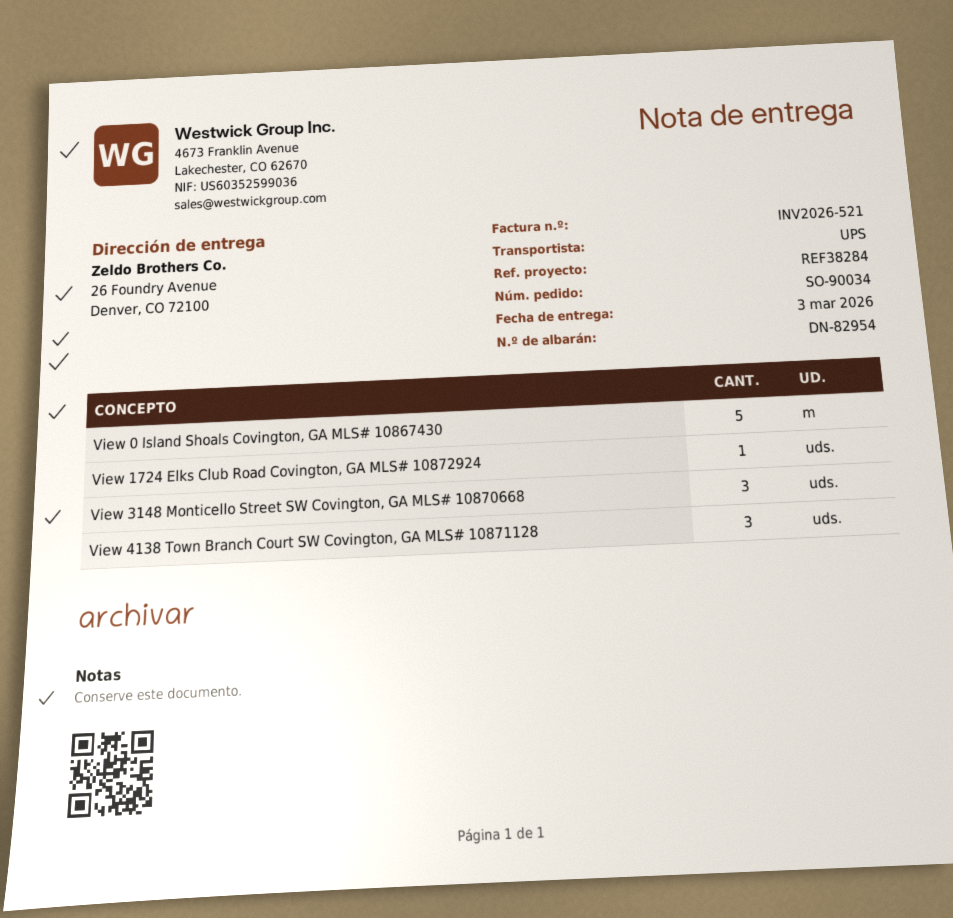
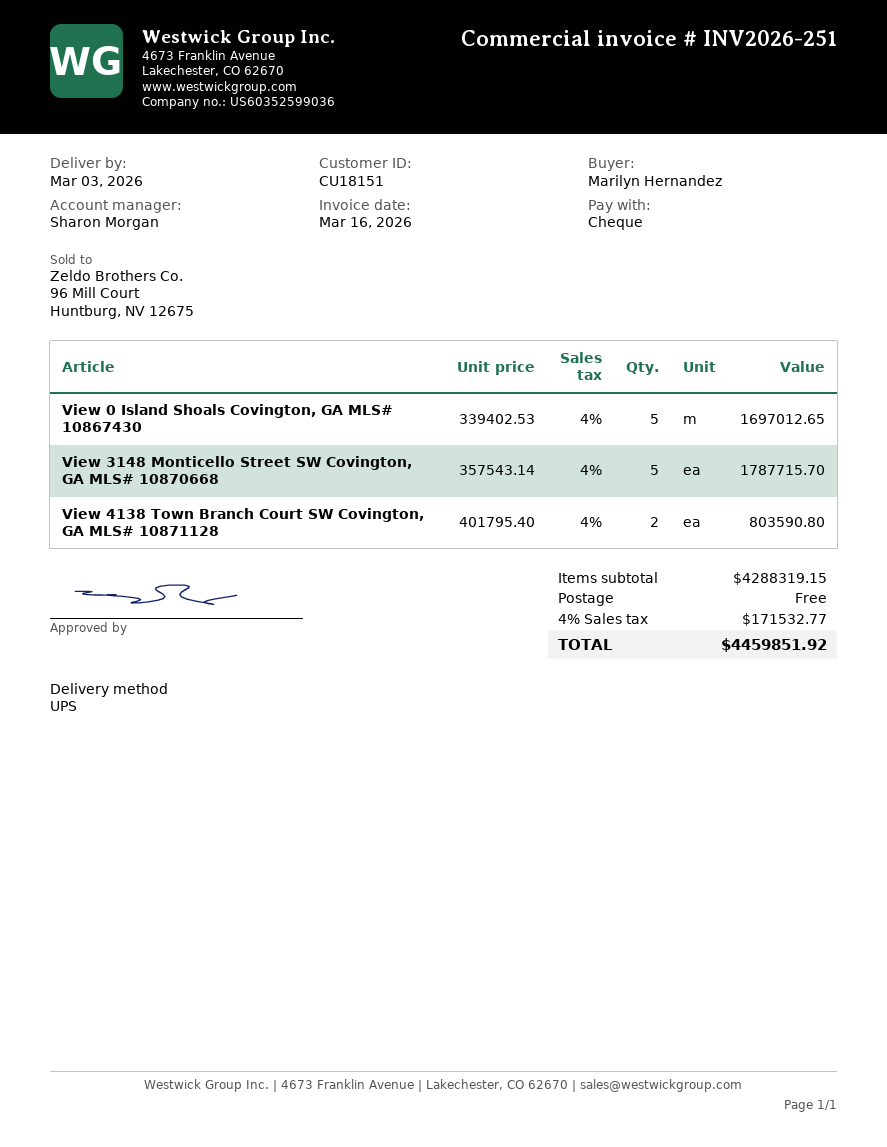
invoice number: INV2026-521 -> INV2026-251
View 1724 Elks Club Road Covington, GA MLS# 10872924: 1 -> none
View 3148 Monticello Street SW Covington, GA MLS# 10870668: 3 -> 5
View 4138 Town Branch Court SW Covington, GA MLS# 10871128: 3 -> 2

